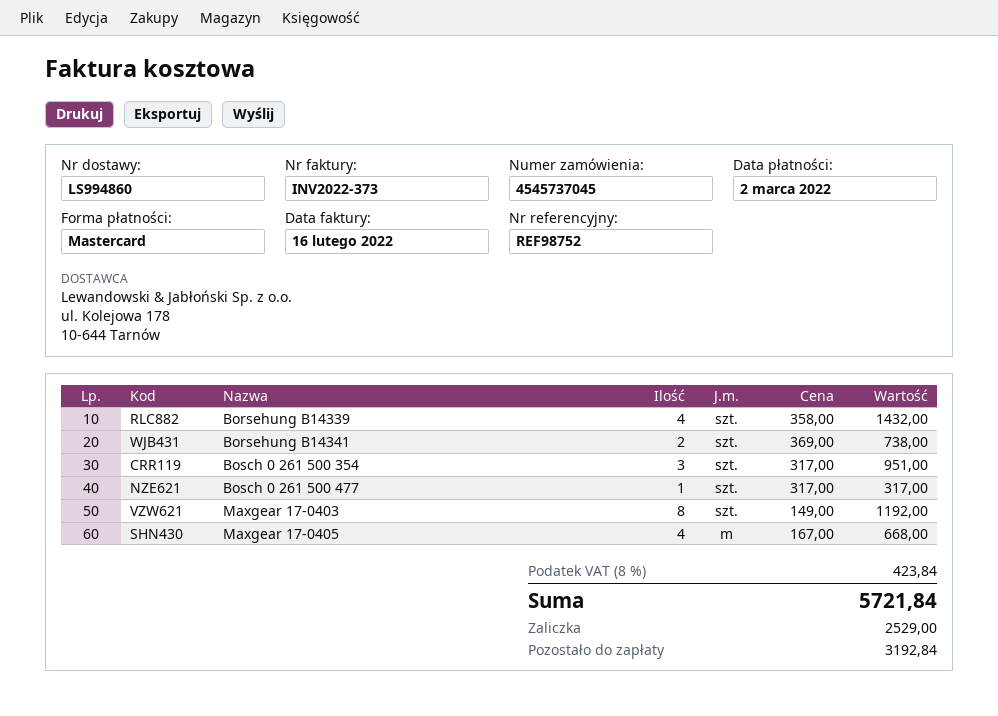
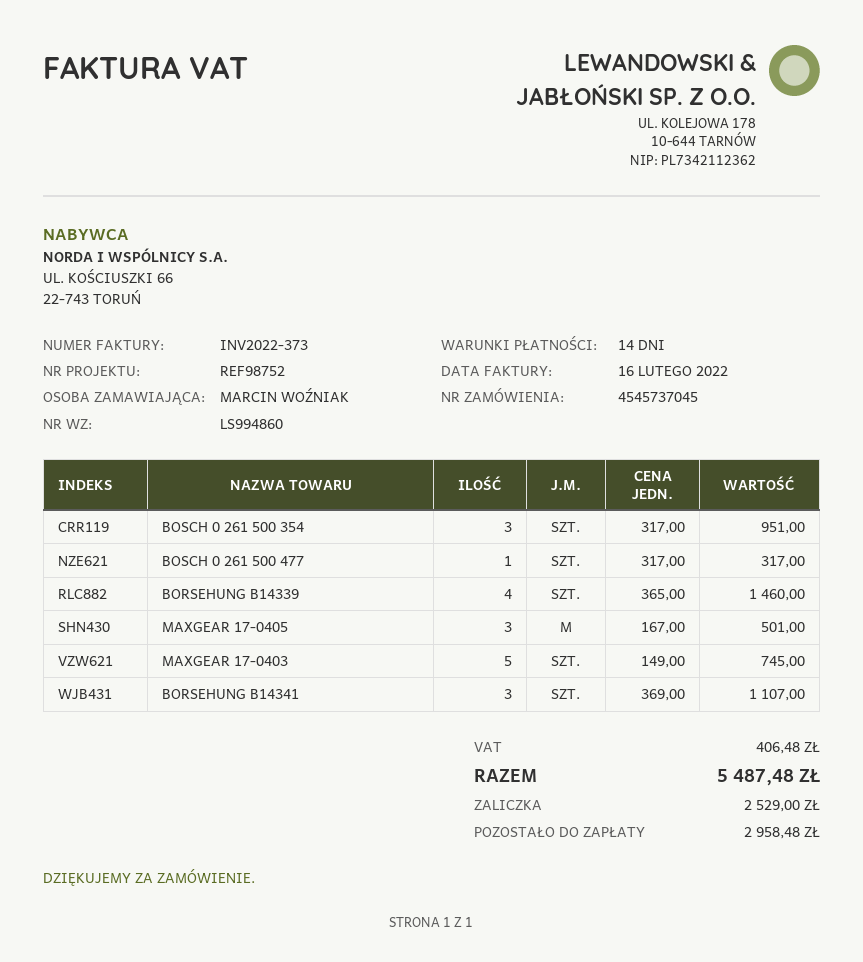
Borsehung B14339: 4 x 358.00 = 1432.00 -> 4 x 365.00 = 1460.00
Borsehung B14341: 2 x 369.00 = 738.00 -> 3 x 369.00 = 1107.00
Maxgear 17-0403: 8 x 149.00 = 1192.00 -> 5 x 149.00 = 745.00
Maxgear 17-0405: 4 x 167.00 = 668.00 -> 3 x 167.00 = 501.00
tax: 423.84 -> 406.48
total: 5721.84 -> 5487.48
balance: 3192.84 -> 2958.48

